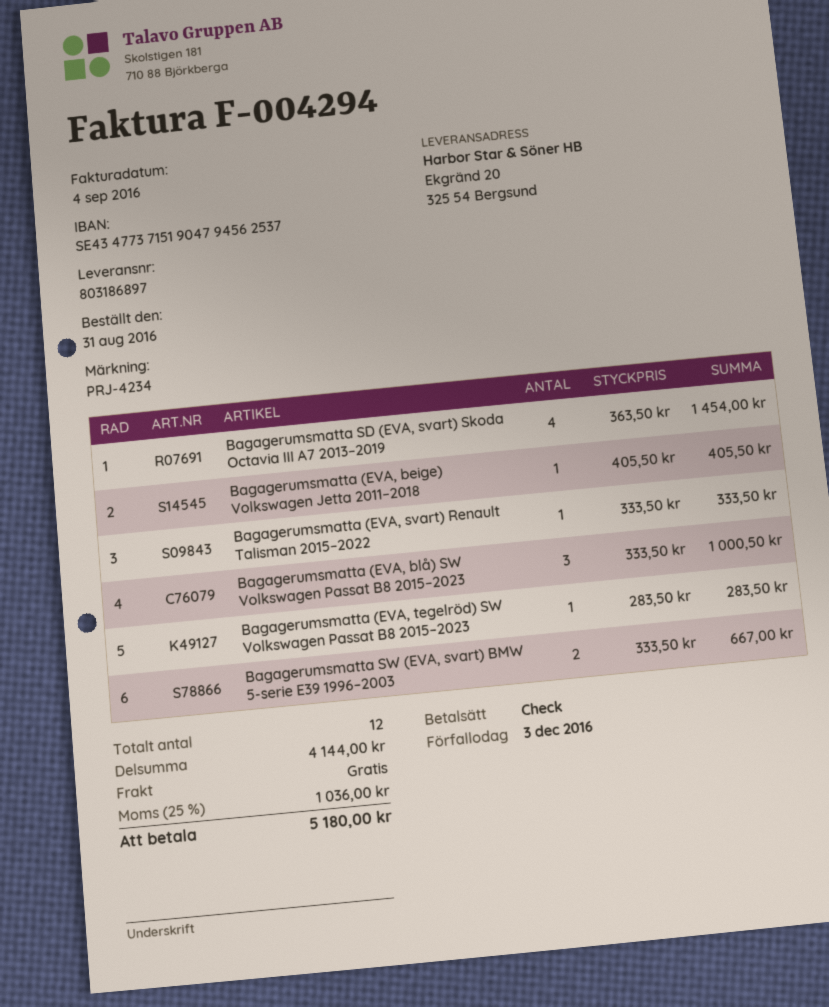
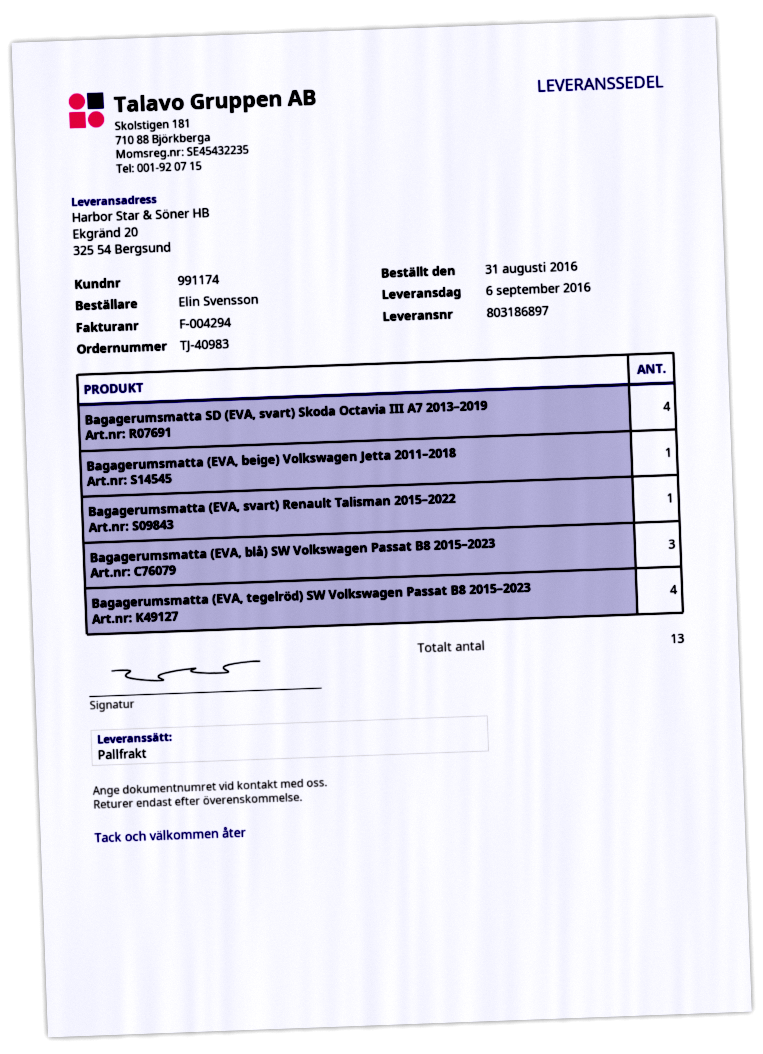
Bagagerumsmatta (EVA, tegelröd) SW Volkswagen Passat B8 2015–2023: 1 -> 4
Bagagerumsmatta SW (EVA, svart) BMW 5-serie E39 1996–2003: 2 -> none
total quantity: 12 -> 13

